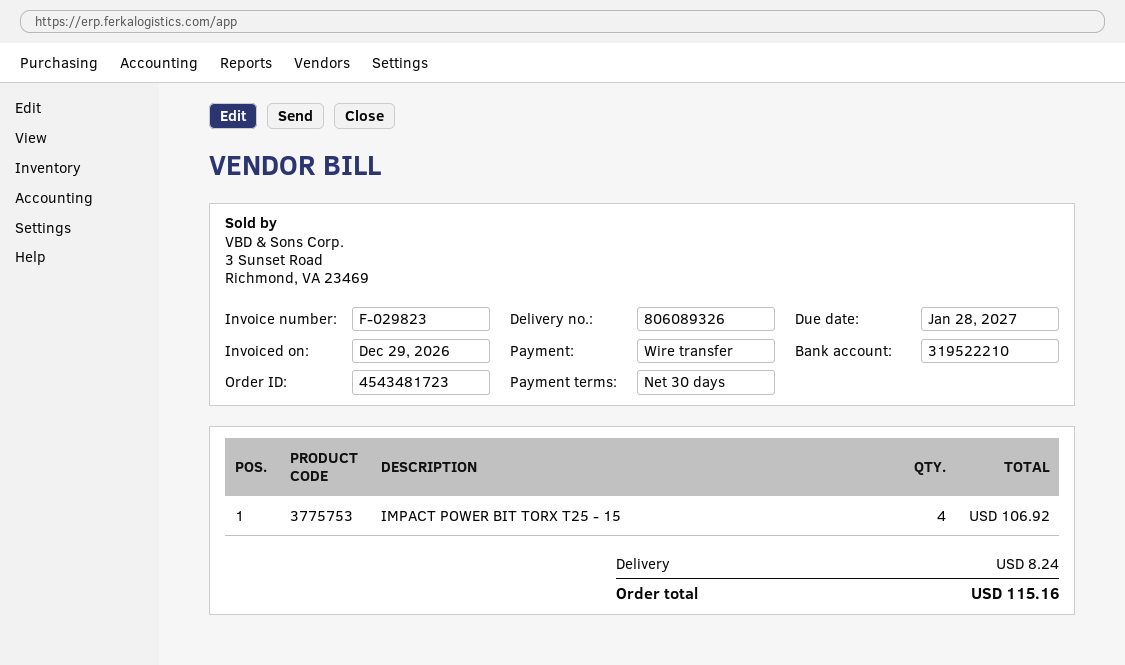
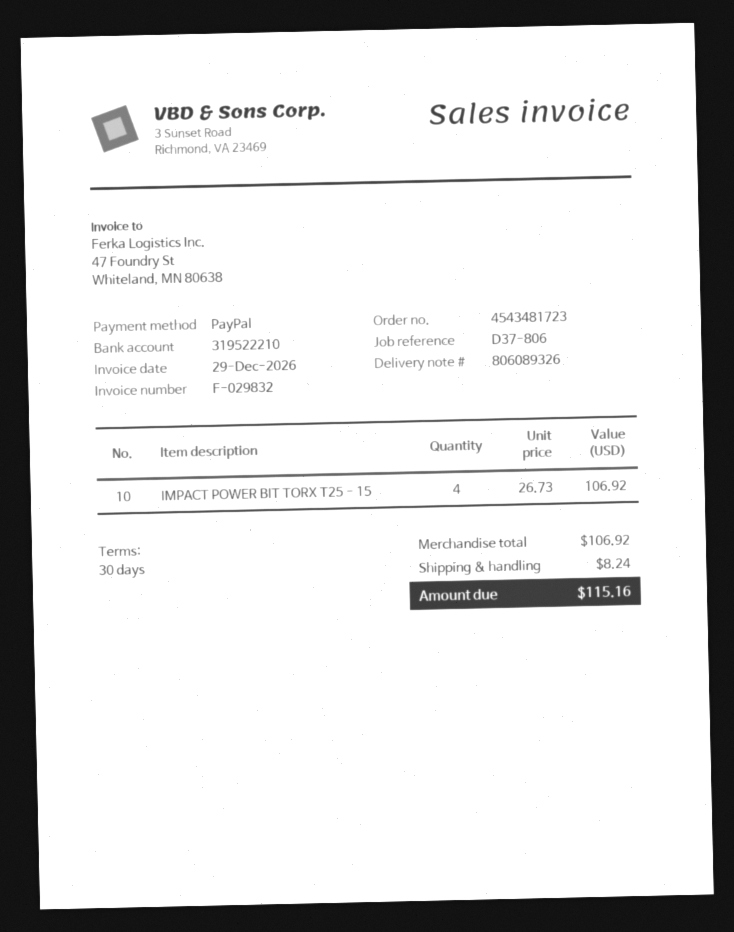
invoice number: F-029823 -> F-029832
payment method: bank transfer -> PayPal

